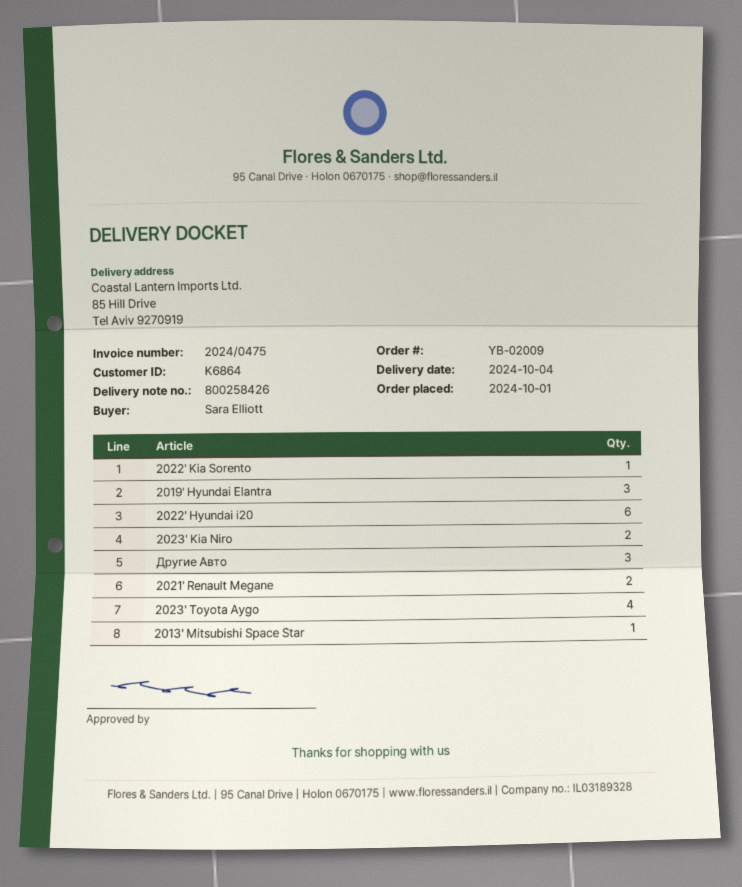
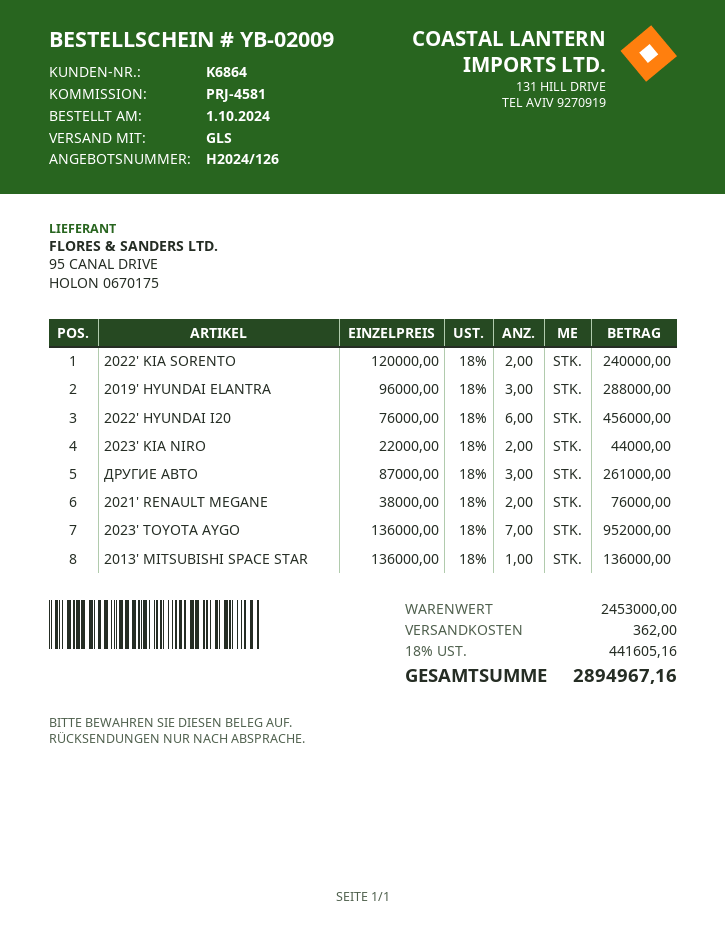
2022' Kia Sorento: 1 -> 2
2023' Toyota Aygo: 4 -> 7

